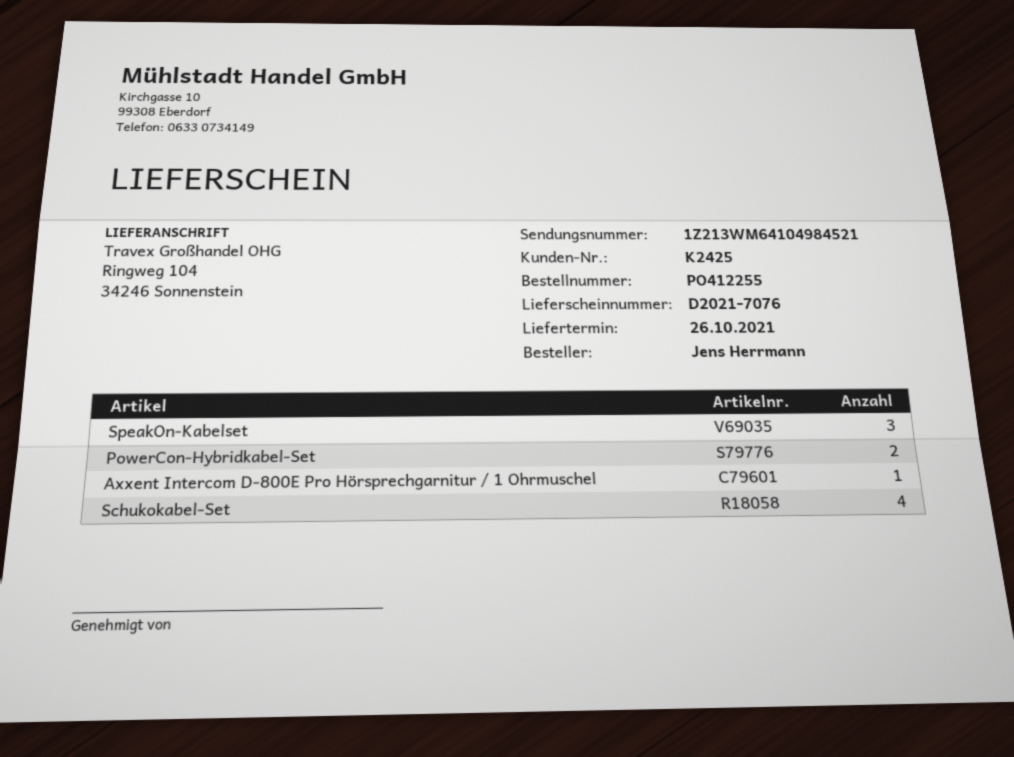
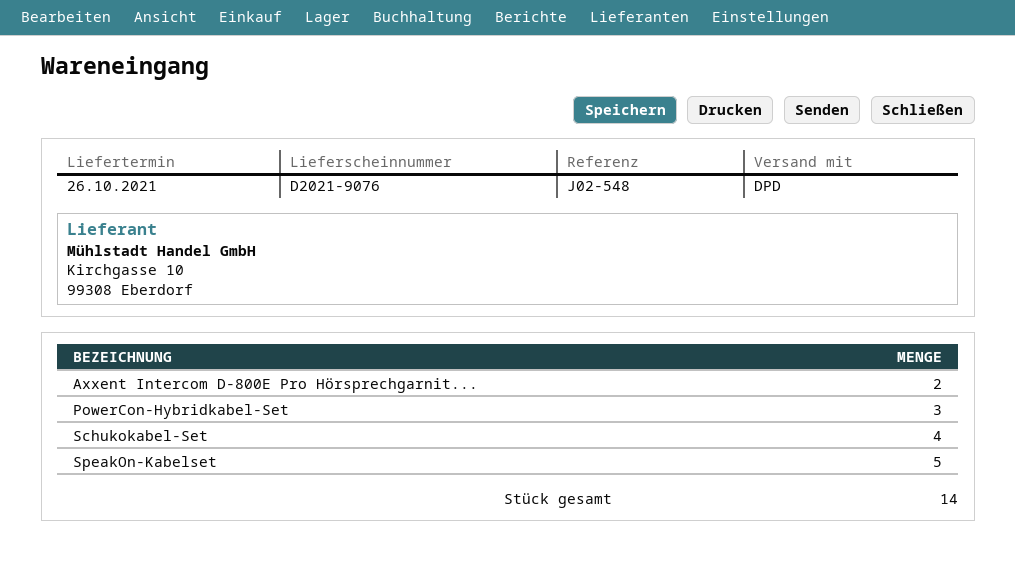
delivery note number: D2021-7076 -> D2021-9076
SpeakOn-Kabelset: 3 -> 5
PowerCon-Hybridkabel-Set: 2 -> 3
Axxent Intercom D-800E Pro Hörsprechgarnitur / 1 Ohrmuschel: 1 -> 2

